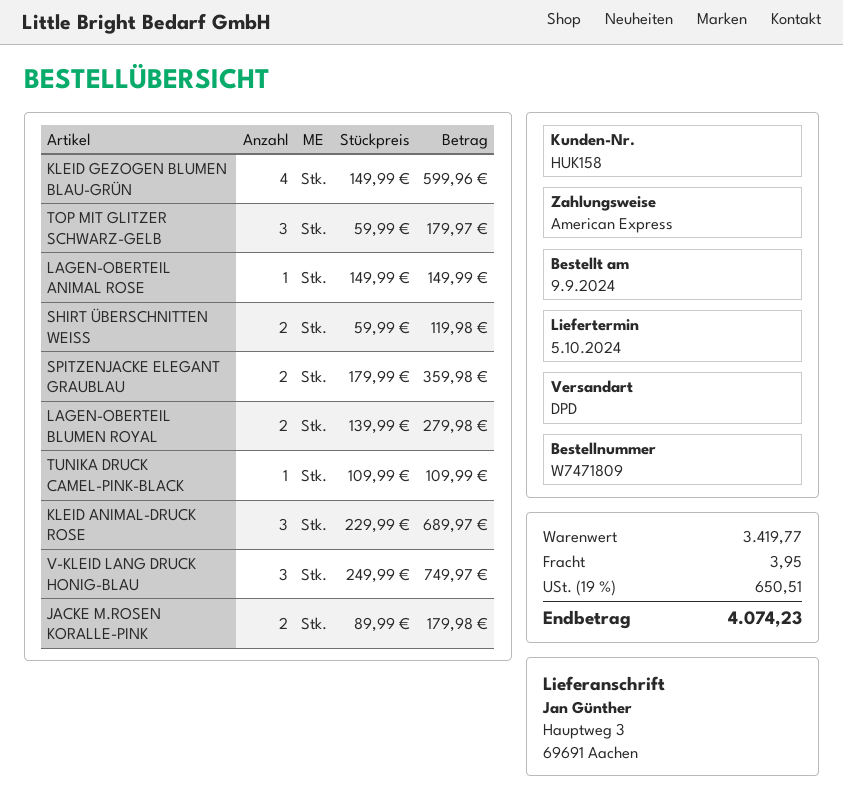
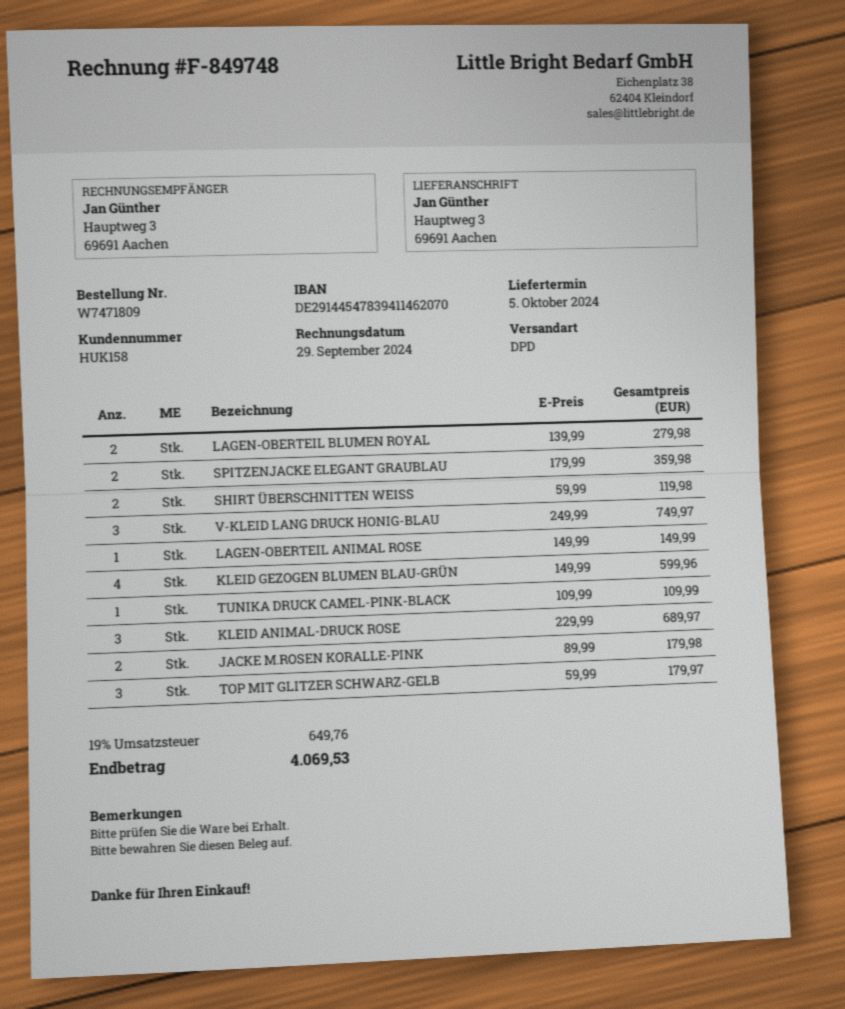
shipping: 3.95 -> none
tax: 19% = 650.51 -> 19% = 649.76
total: 4074.23 -> 4069.53

